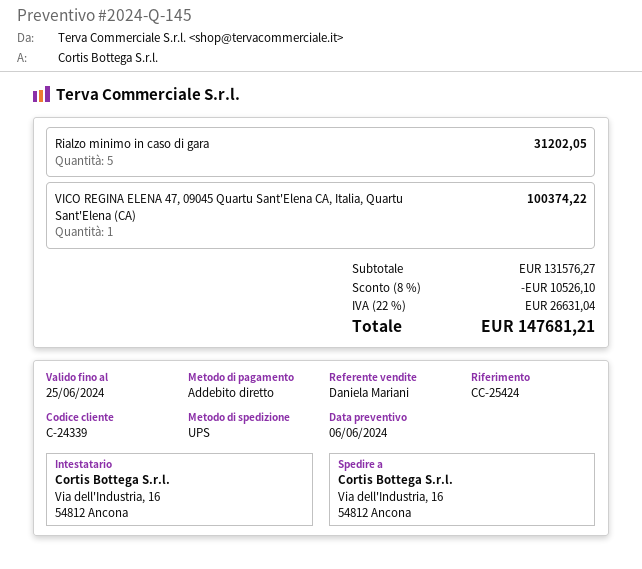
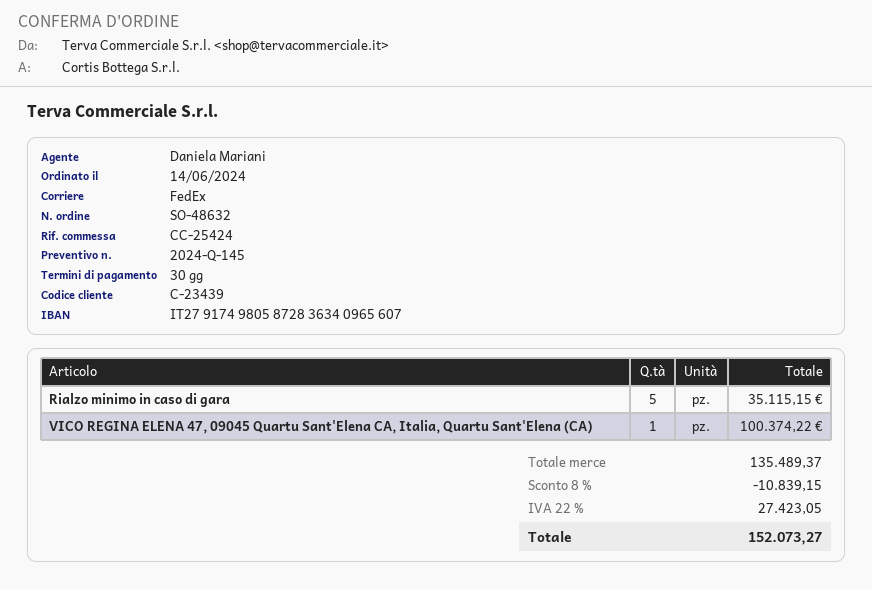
customer number: C-24339 -> C-23439
shipping method: UPS -> FedEx
Rialzo minimo in caso di gara: 5 for 31202.05 -> 5 for 35115.15
subtotal: 131576.27 -> 135489.37
discount: 8% = 10526.10 -> 8% = 10839.15
tax: 22% = 26631.04 -> 22% = 27423.05
total: 147681.21 -> 152073.27

